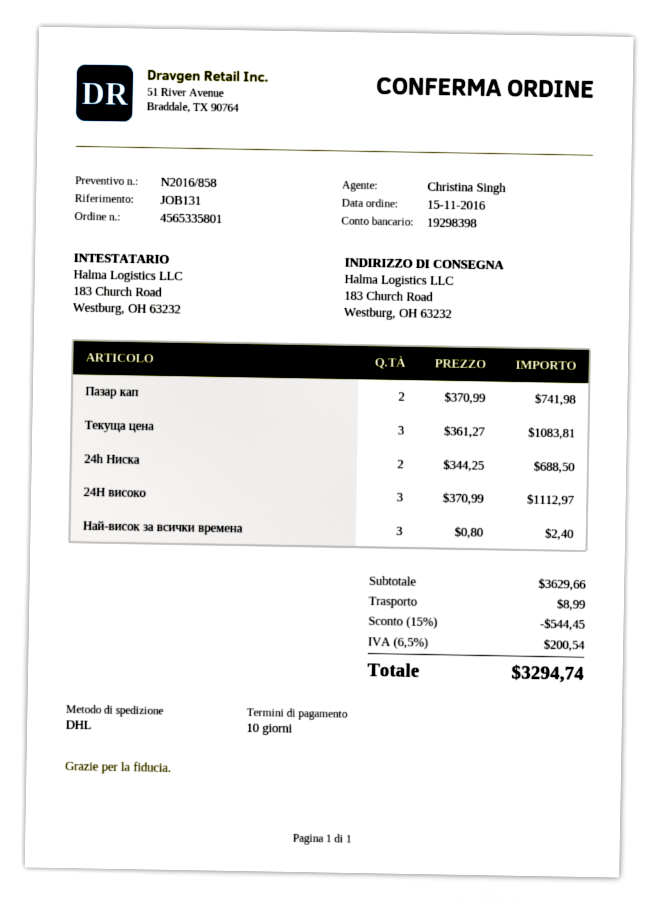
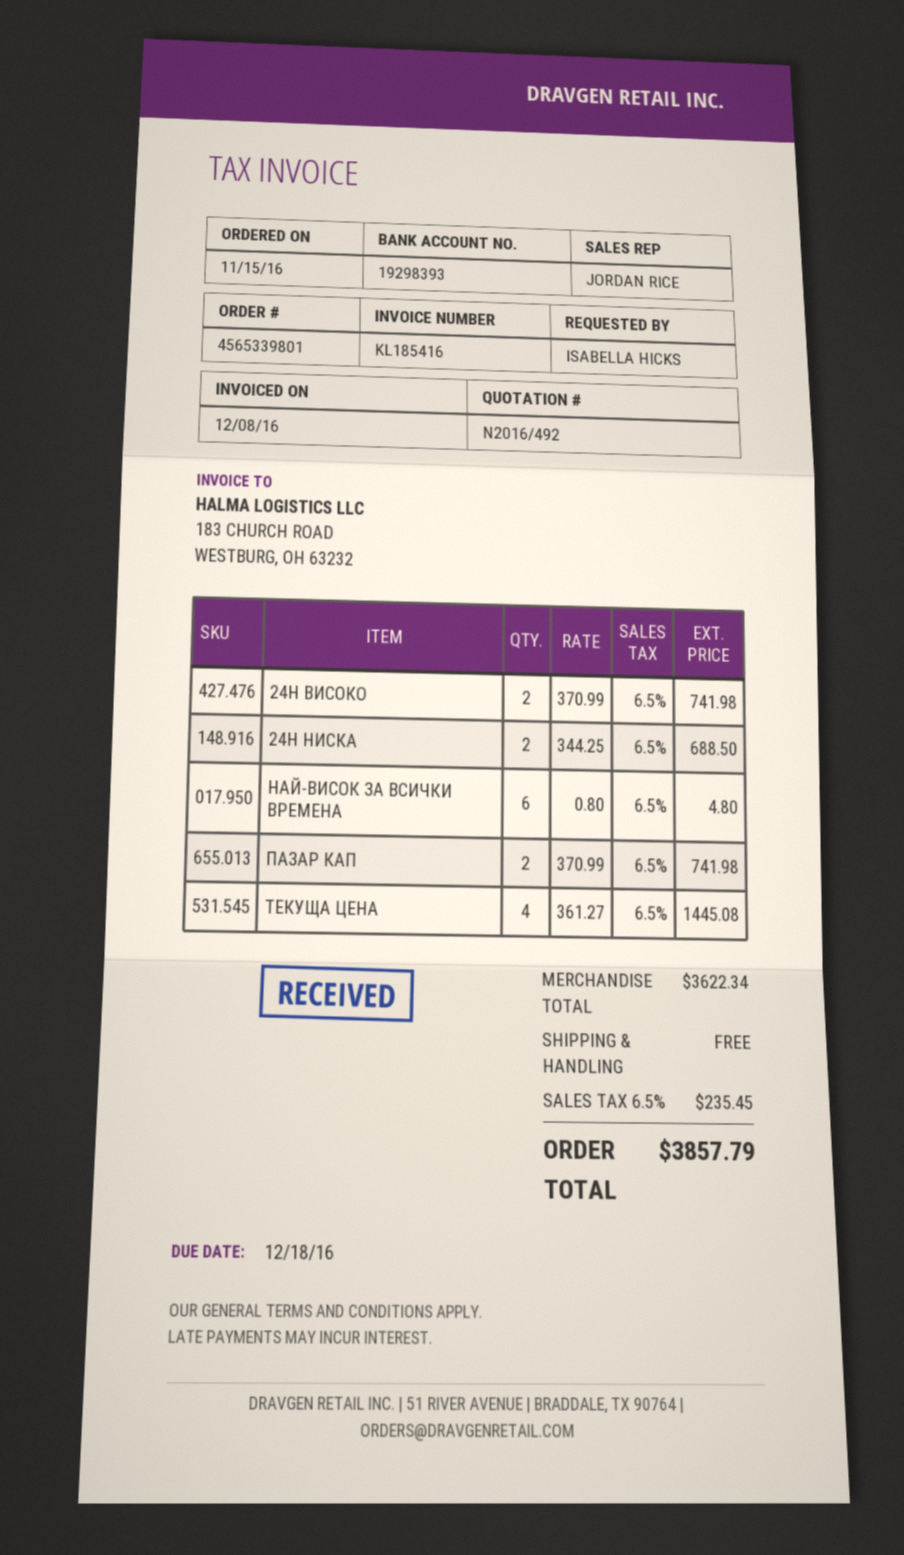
quote number: N2016/858 -> N2016/492
order number: 4565335801 -> 4565339801
sales rep: Christina Singh -> JORDAN RICE
bank account: 19298398 -> 19298393
Текуща цена: 3 x 361.27 = 1083.81 -> 4 x 361.27 = 1445.08
24H високо: 3 x 370.99 = 1112.97 -> 2 x 370.99 = 741.98
Най-висок за всички времена: 3 x 0.80 = 2.40 -> 6 x 0.80 = 4.80
subtotal: 3629.66 -> 3622.34
discount: 15% = 544.45 -> none
shipping: 8.99 -> 0.00
tax: 6.5% = 200.54 -> 6.5% = 235.45
total: 3294.74 -> 3857.79

